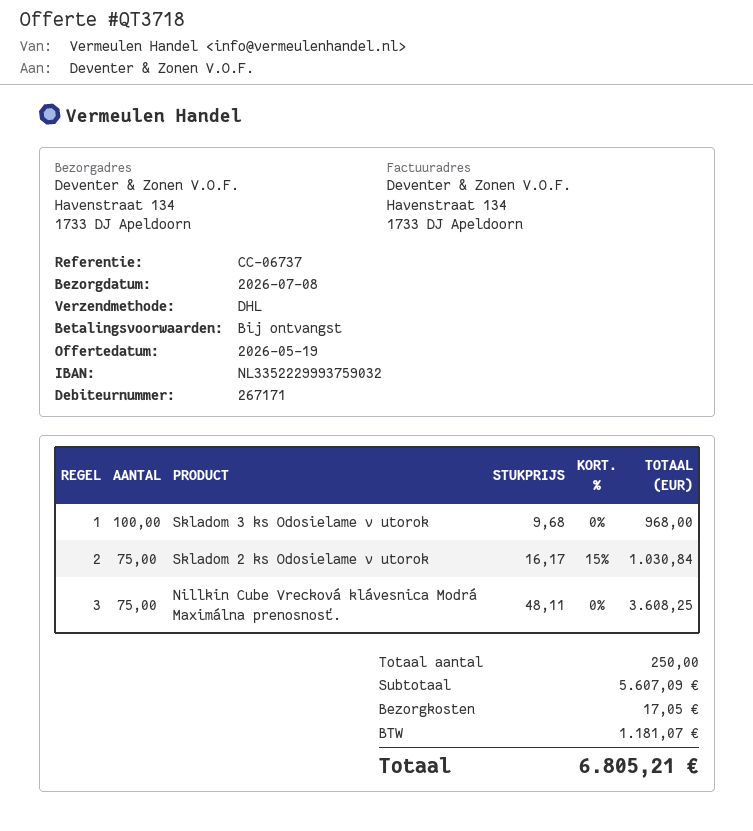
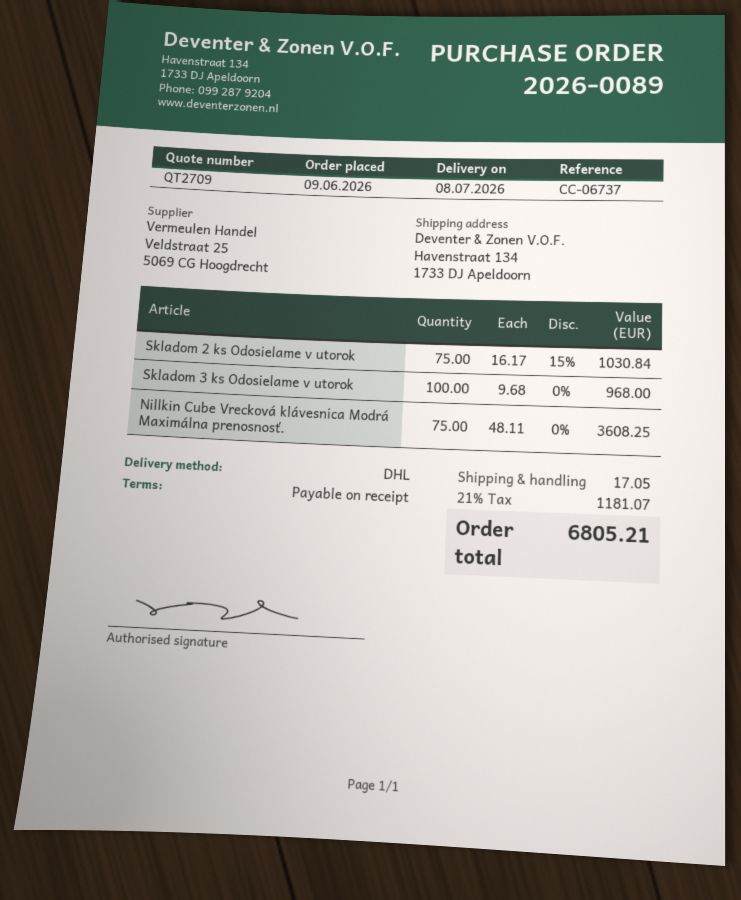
quote number: QT3718 -> QT2709

